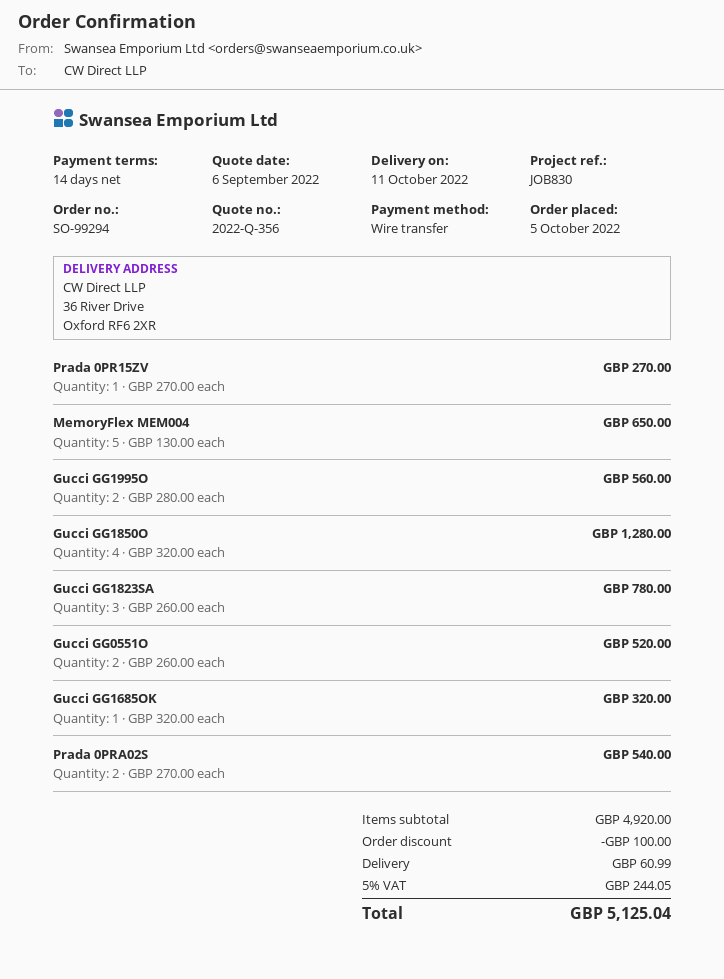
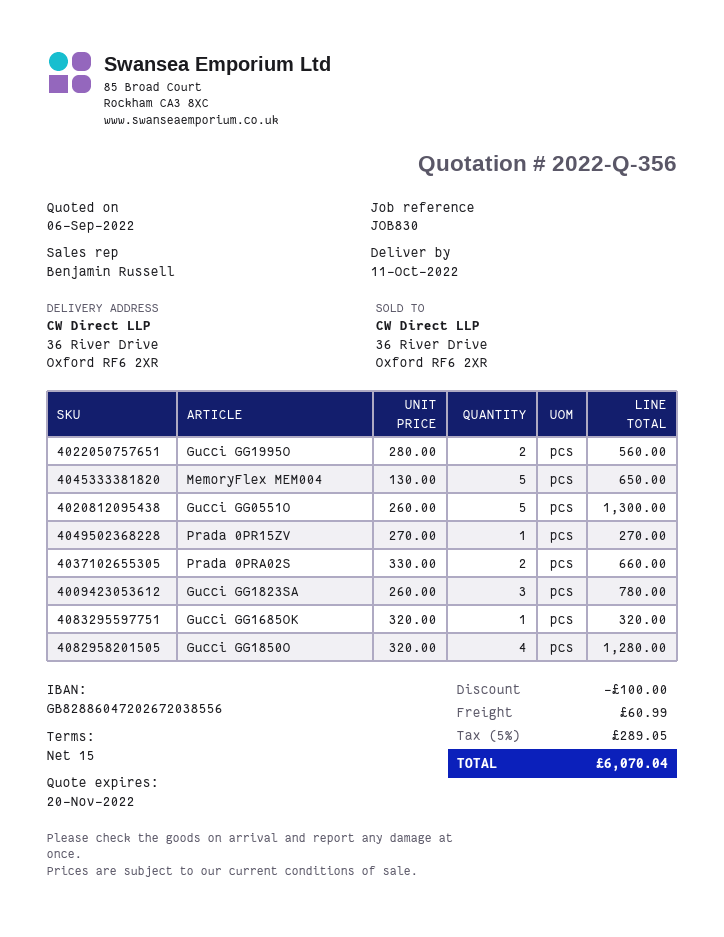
payment terms: 14 days -> 15 days
Gucci GG0551O: 2 x 260.00 = 520.00 -> 5 x 260.00 = 1300.00
Prada 0PRA02S: 2 x 270.00 = 540.00 -> 2 x 330.00 = 660.00
tax: 5% = 244.05 -> 5% = 289.05
total: 5125.04 -> 6070.04

